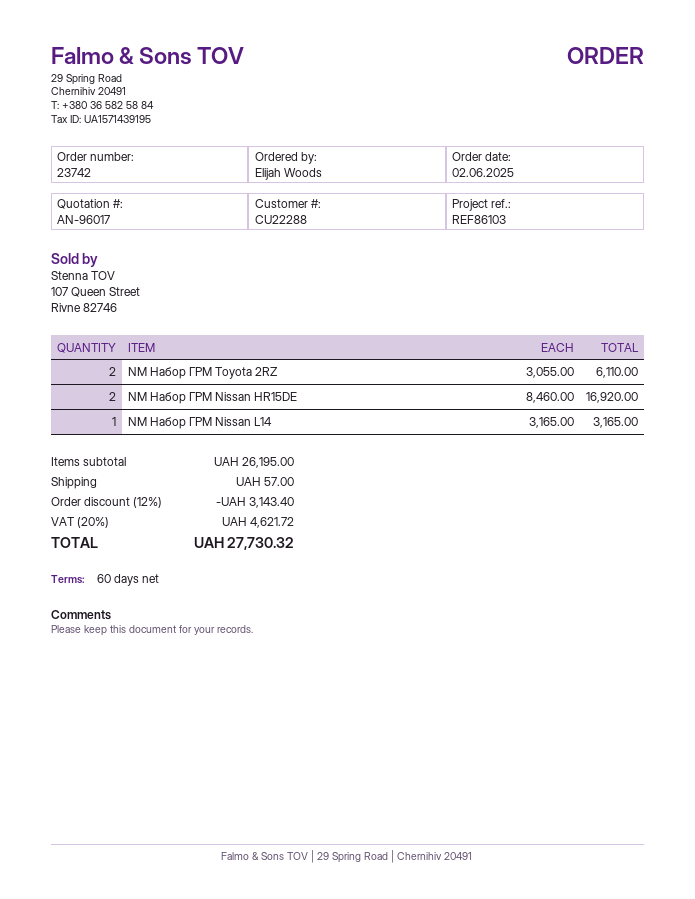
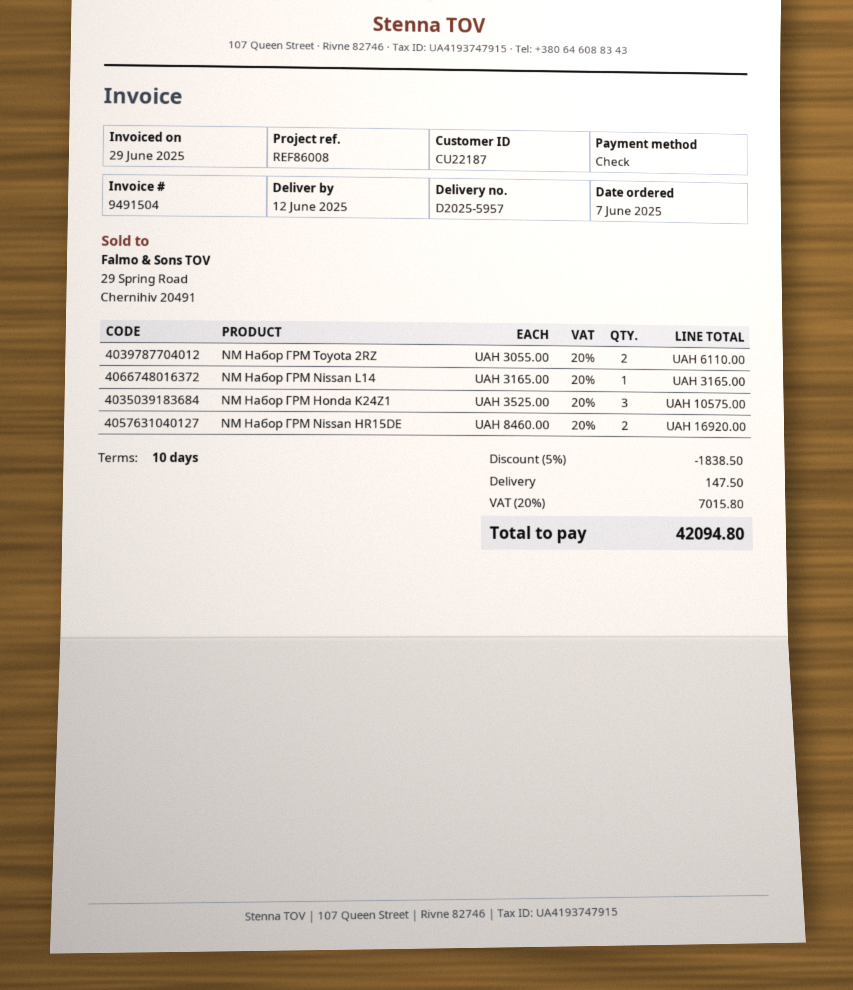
order date: 2025-06-02 -> 2025-06-07
payment terms: 60 days -> 10 days
customer number: CU22288 -> CU22187
reference: REF86103 -> REF86008
NM Набор ГРМ Honda K24Z1: none -> 3 x 3525.00 = 10575.00
discount: 12% = 3143.40 -> 5% = 1838.50
shipping: 57.00 -> 147.50
tax: 20% = 4621.72 -> 20% = 7015.80
total: 27730.32 -> 42094.80

